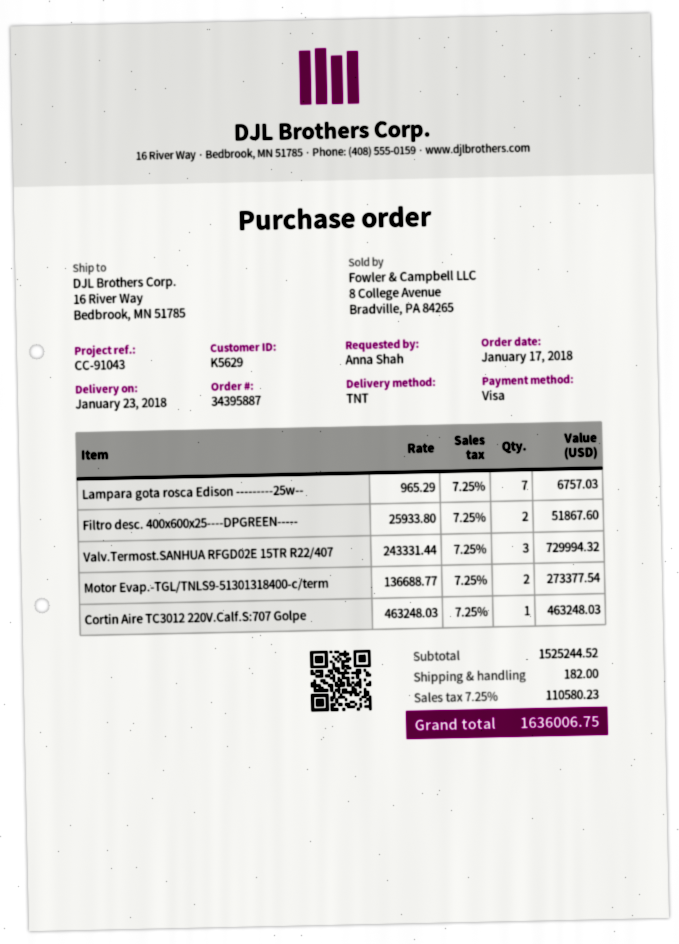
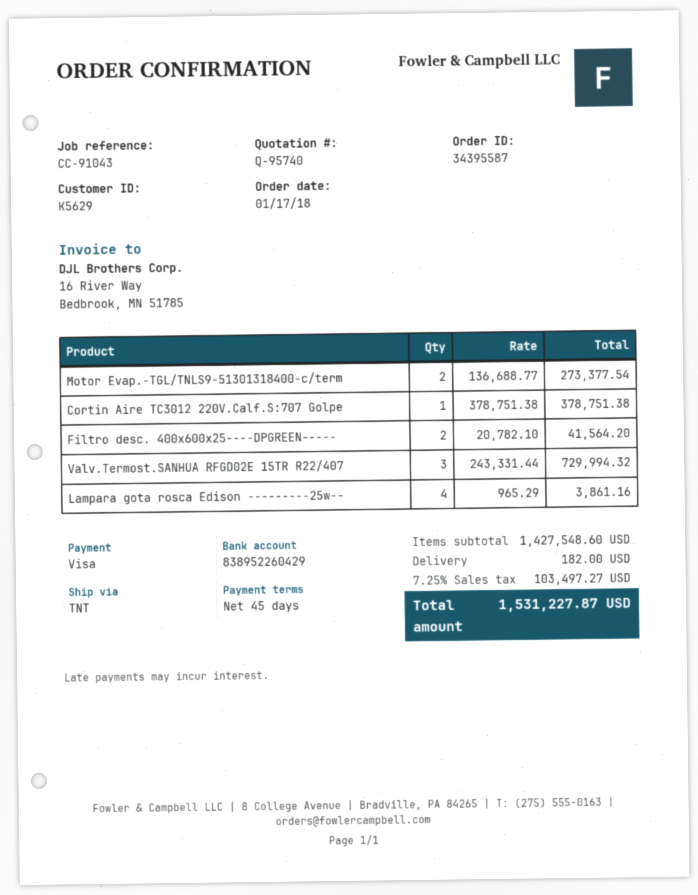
order number: 34395887 -> 34395587
Lampara gota rosca Edison ---------25w--: 7 x 965.29 = 6757.03 -> 4 x 965.29 = 3861.16
Filtro desc. 400x600x25----DPGREEN-----: 2 x 25933.80 = 51867.60 -> 2 x 20782.10 = 41564.20
Cortin Aire TC3012 220V.Calf.S:707 Golpe: 1 x 463248.03 = 463248.03 -> 1 x 378751.38 = 378751.38
subtotal: 1525244.52 -> 1427548.60
tax: 7.25% = 110580.23 -> 7.25% = 103497.27
total: 1636006.75 -> 1531227.87

